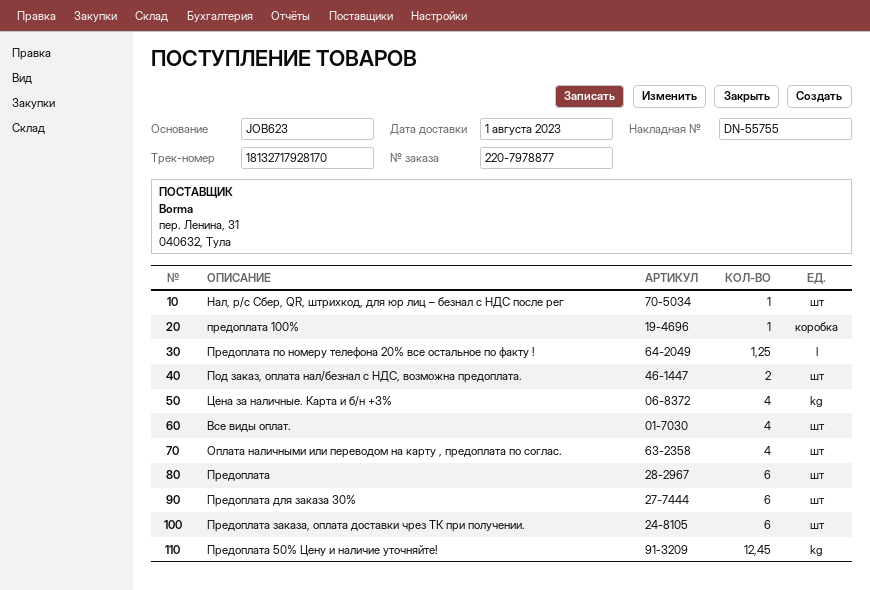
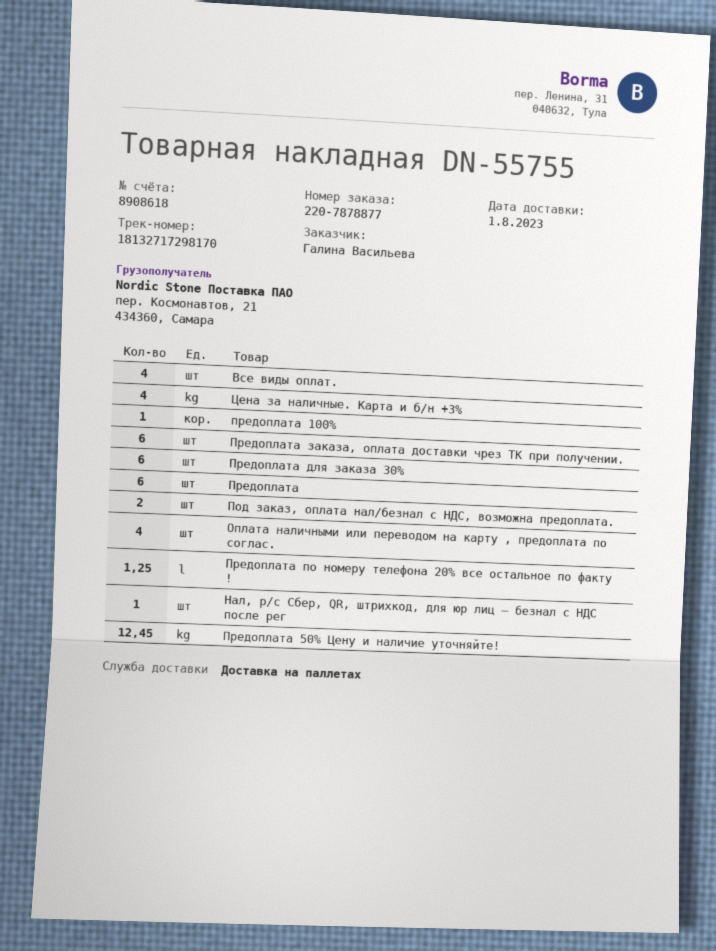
order number: 220-7978877 -> 220-7878877
tracking number: 18132717928170 -> 18132717298170

